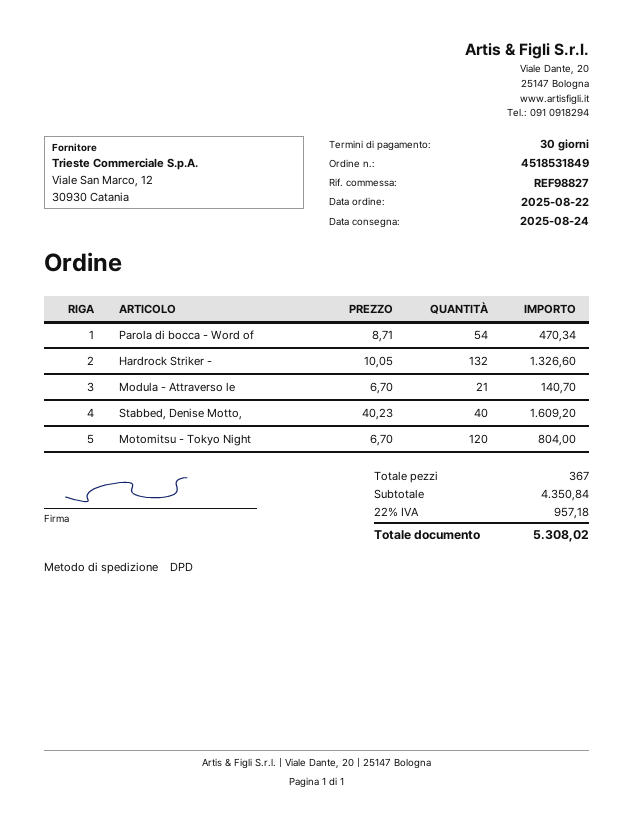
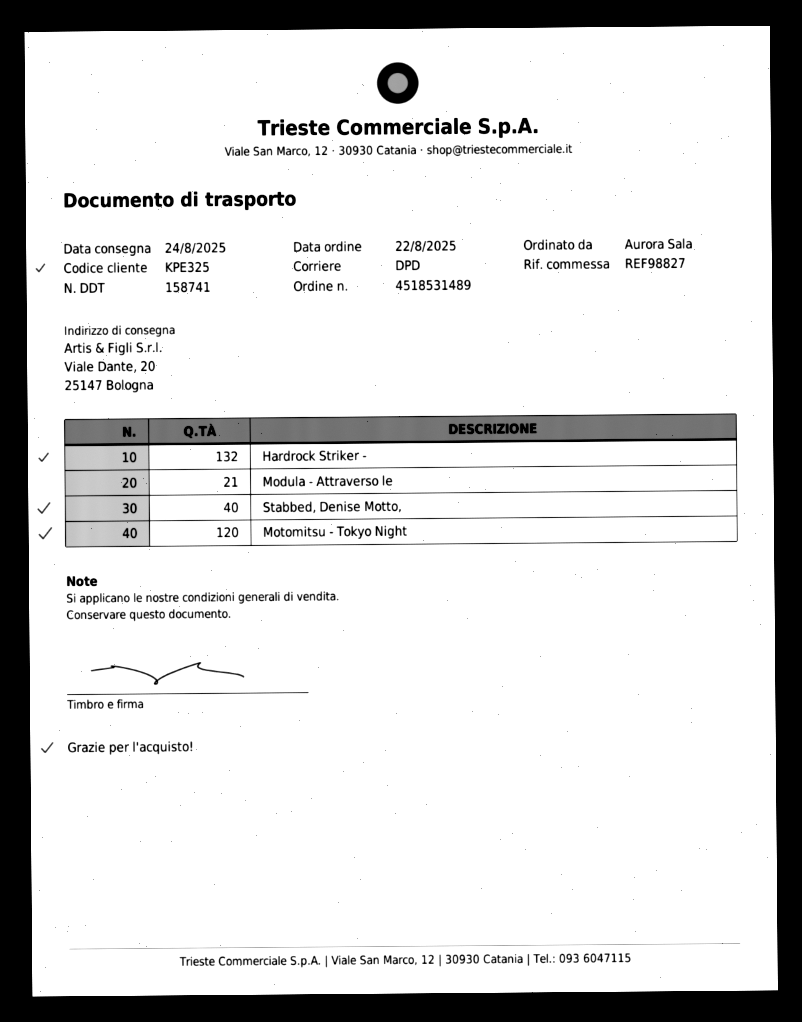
order number: 4518531849 -> 4518531489
Parola di bocca - Word of: 54 -> none

